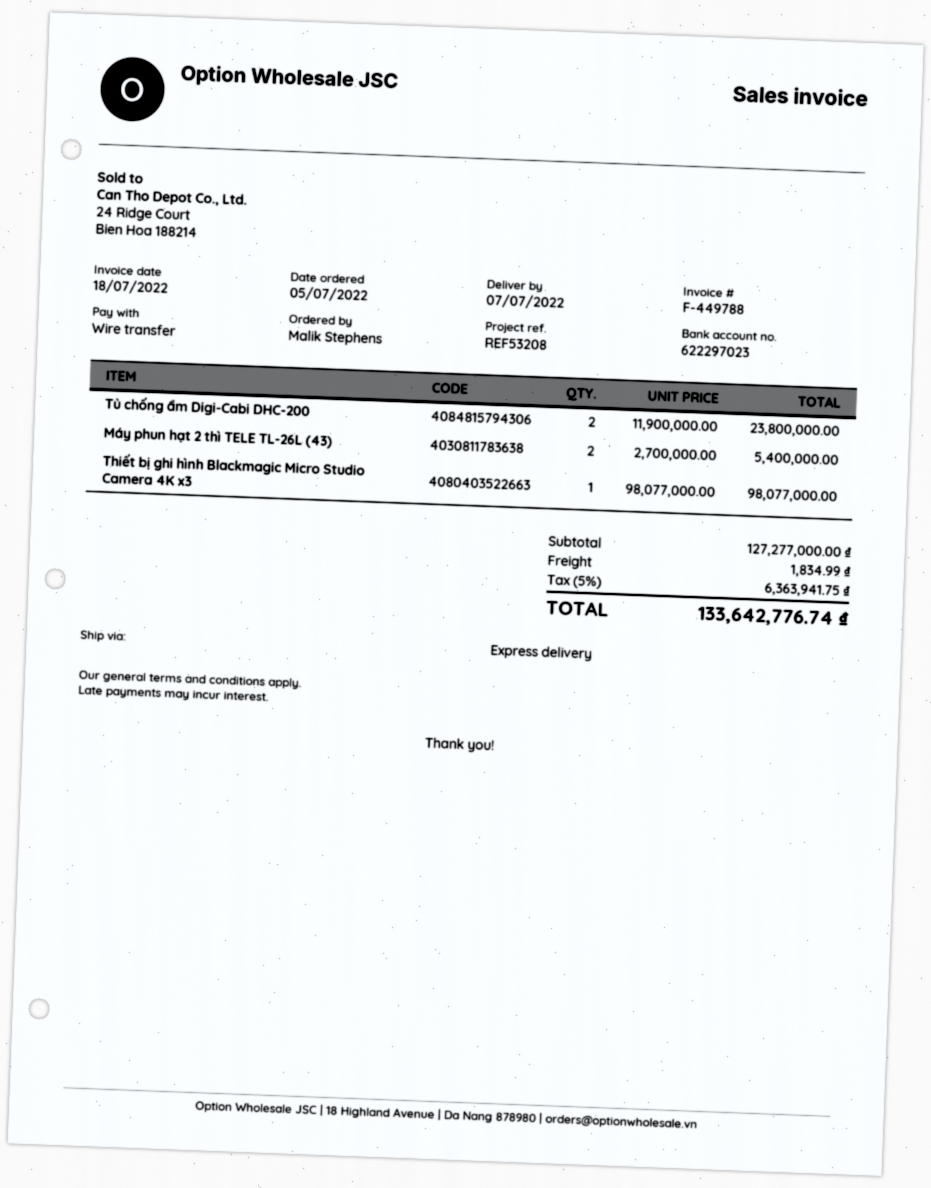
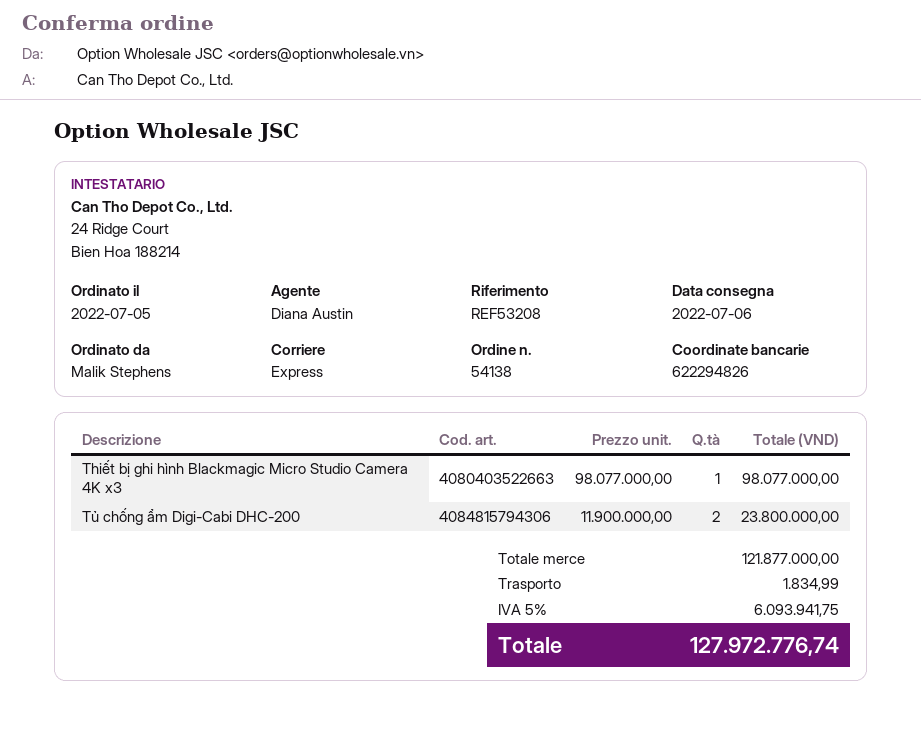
delivery date: 2022-07-07 -> 2022-07-06
bank account: 622297023 -> 622294826
Máy phun hạt 2 thì TELE TL-26L (43): 2 x 2700000.00 = 5400000.00 -> none
subtotal: 127277000.00 -> 121877000.00
tax: 5% = 6363941.75 -> 5% = 6093941.75
total: 133642776.74 -> 127972776.74

